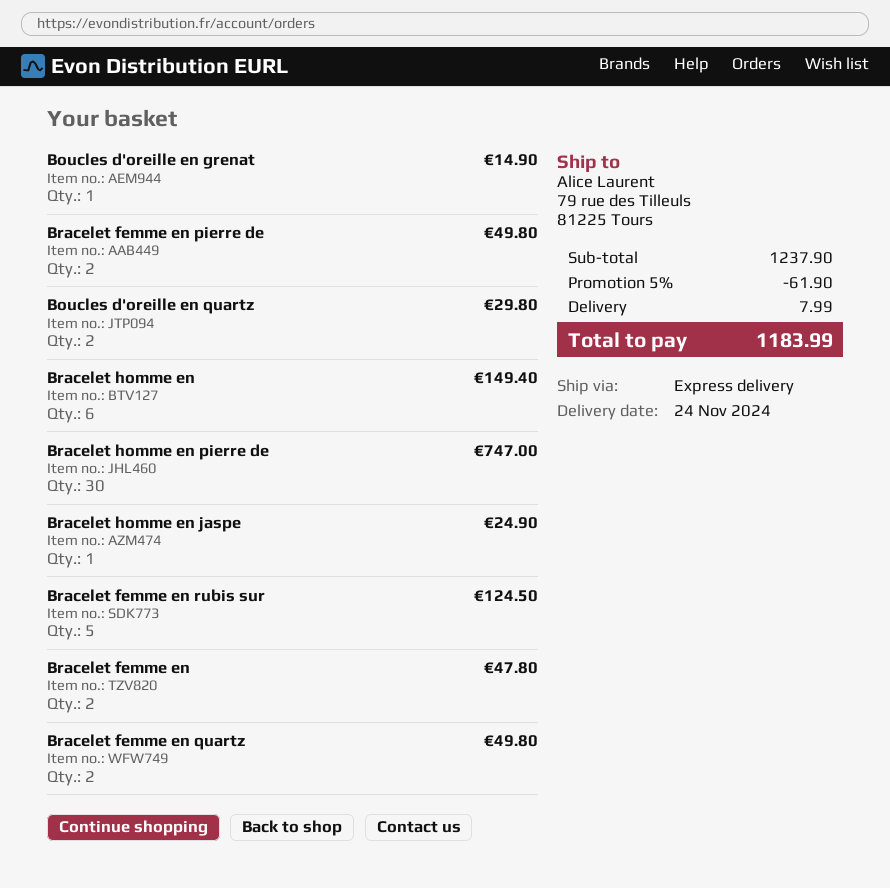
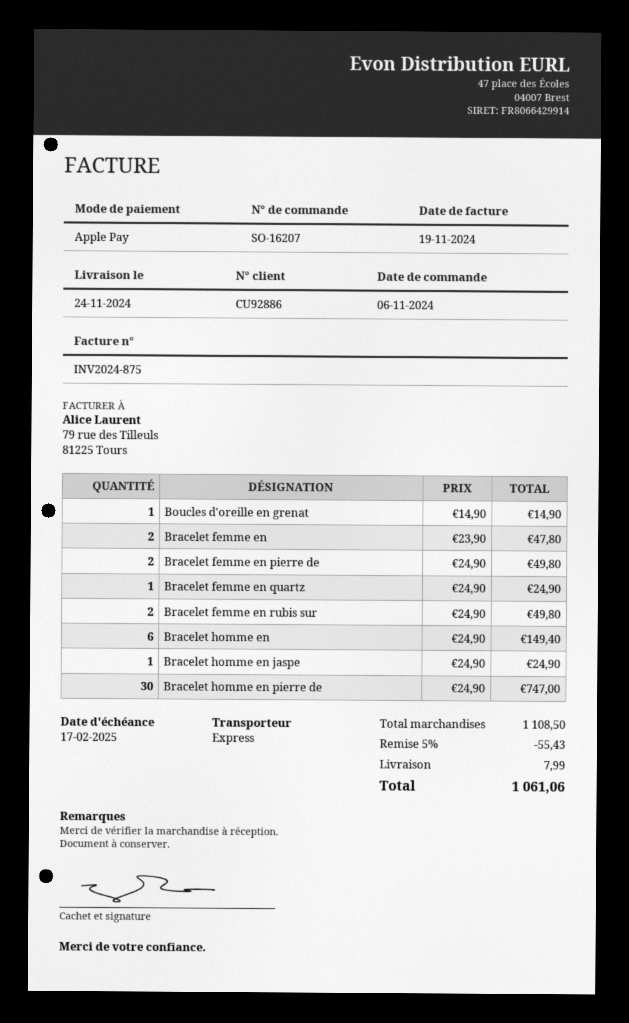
Boucles d'oreille en quartz: 2 for 29.80 -> none
Bracelet femme en rubis sur: 5 for 124.50 -> 2 for 49.80
Bracelet femme en quartz: 2 for 49.80 -> 1 for 24.90
subtotal: 1237.90 -> 1108.50
discount: 5% = 61.90 -> 5% = 55.43
total: 1183.99 -> 1061.06

